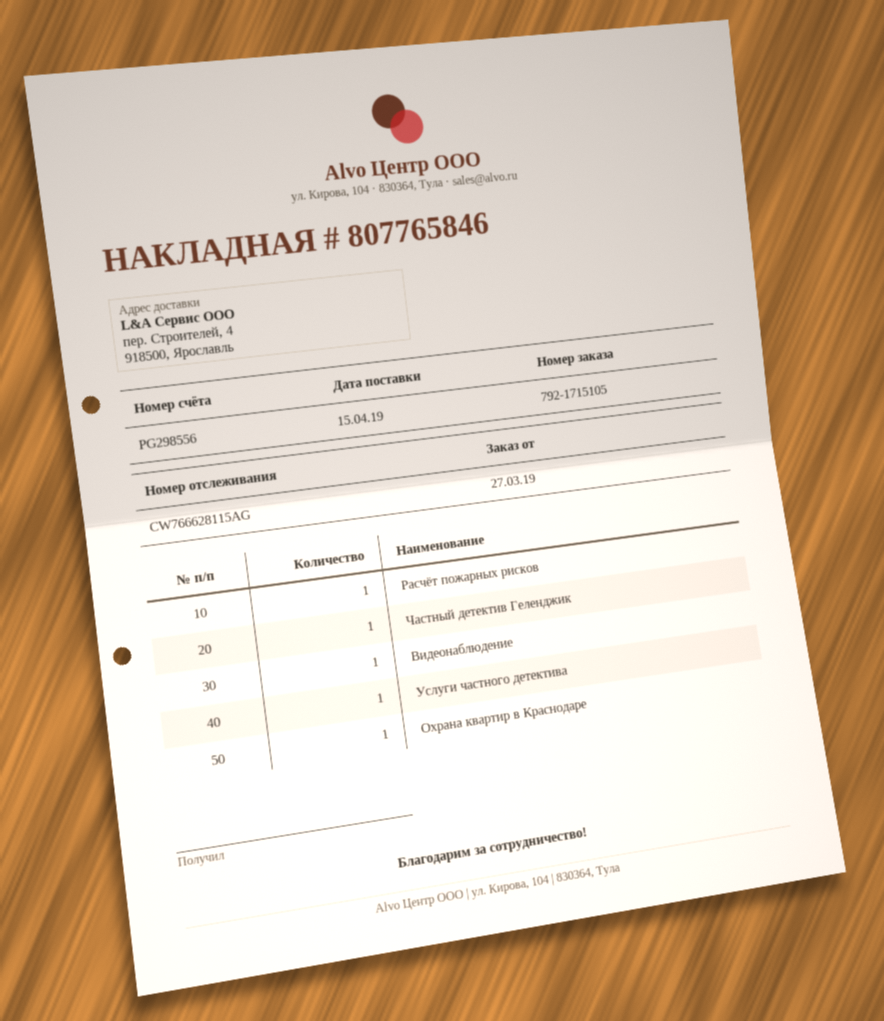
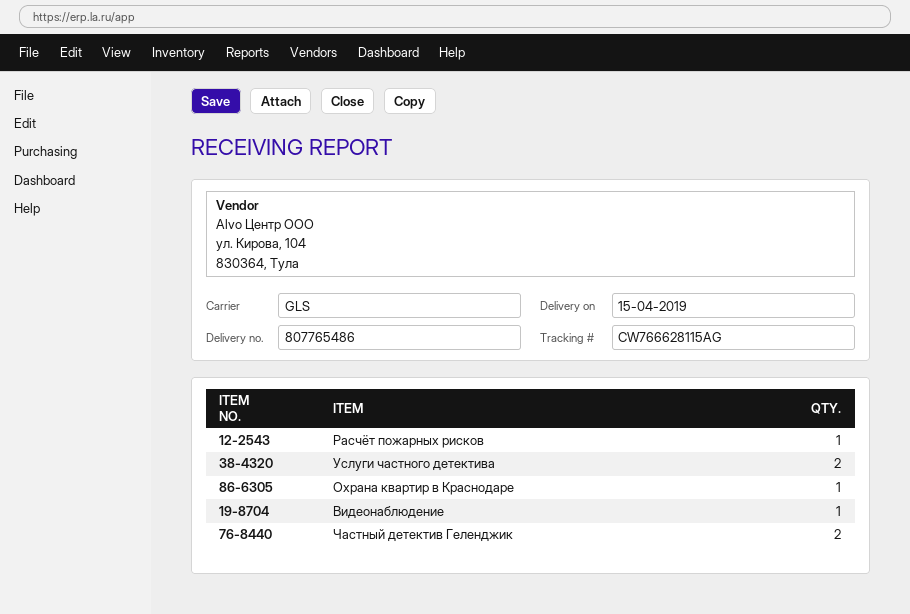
delivery note number: 807765846 -> 807765486
Частный детектив Геленджик: 1 -> 2
Услуги частного детектива: 1 -> 2

